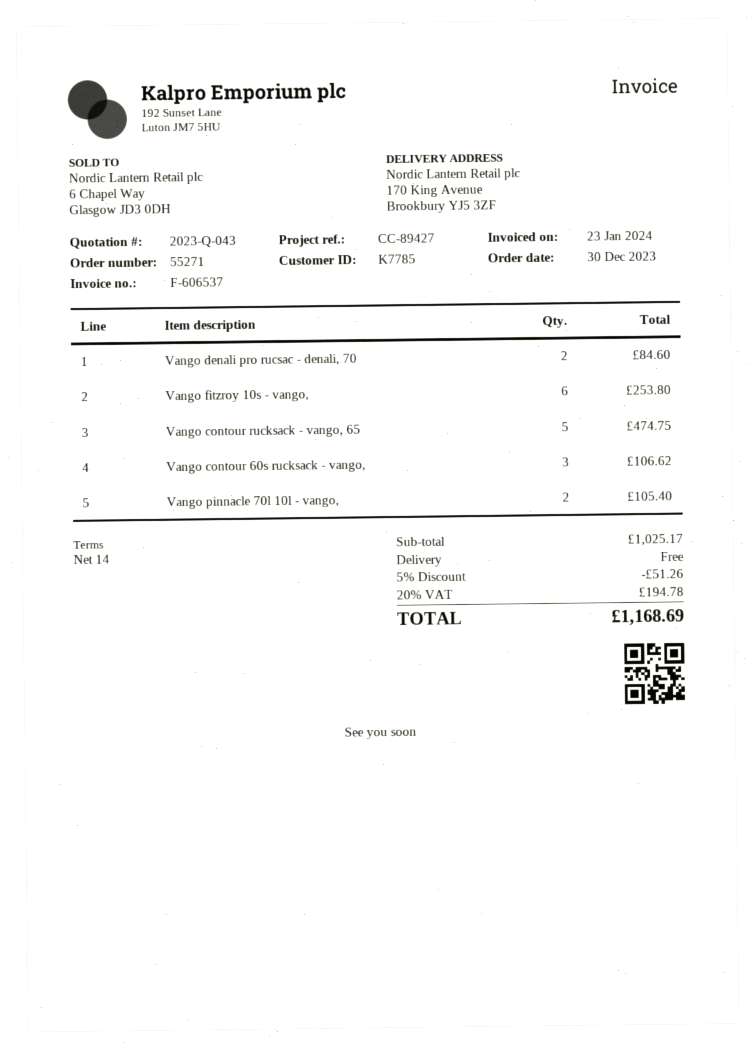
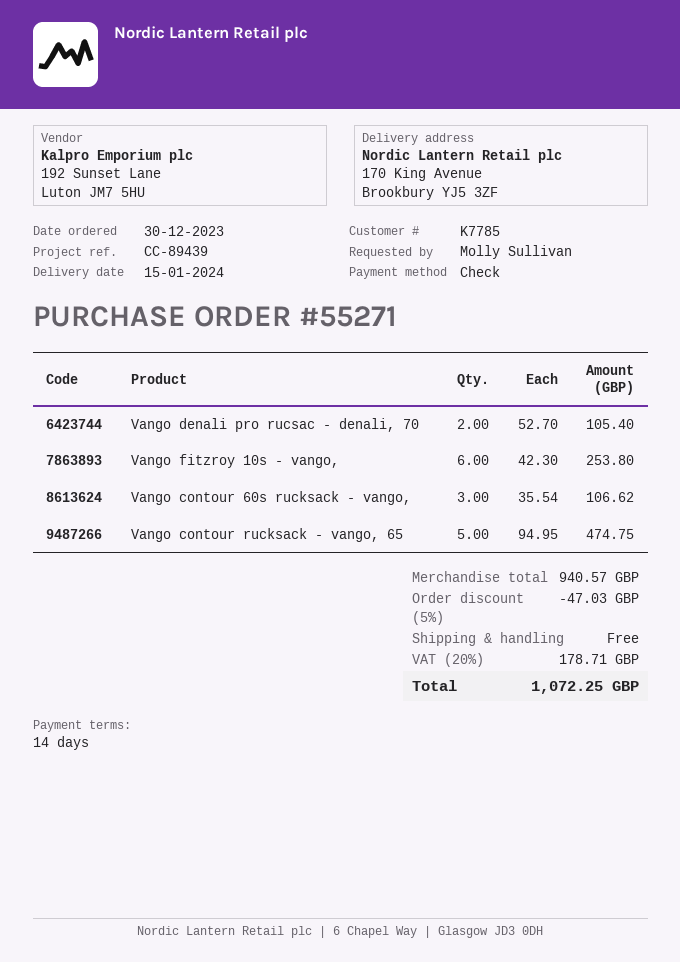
reference: CC-89427 -> CC-89439
Vango denali pro rucsac - denali, 70: 2 for 84.60 -> 2 for 105.40
Vango pinnacle 70l 10l - vango,: 2 for 105.40 -> none
subtotal: 1025.17 -> 940.57
discount: 5% = 51.26 -> 5% = 47.03
tax: 20% = 194.78 -> 20% = 178.71
total: 1168.69 -> 1072.25

